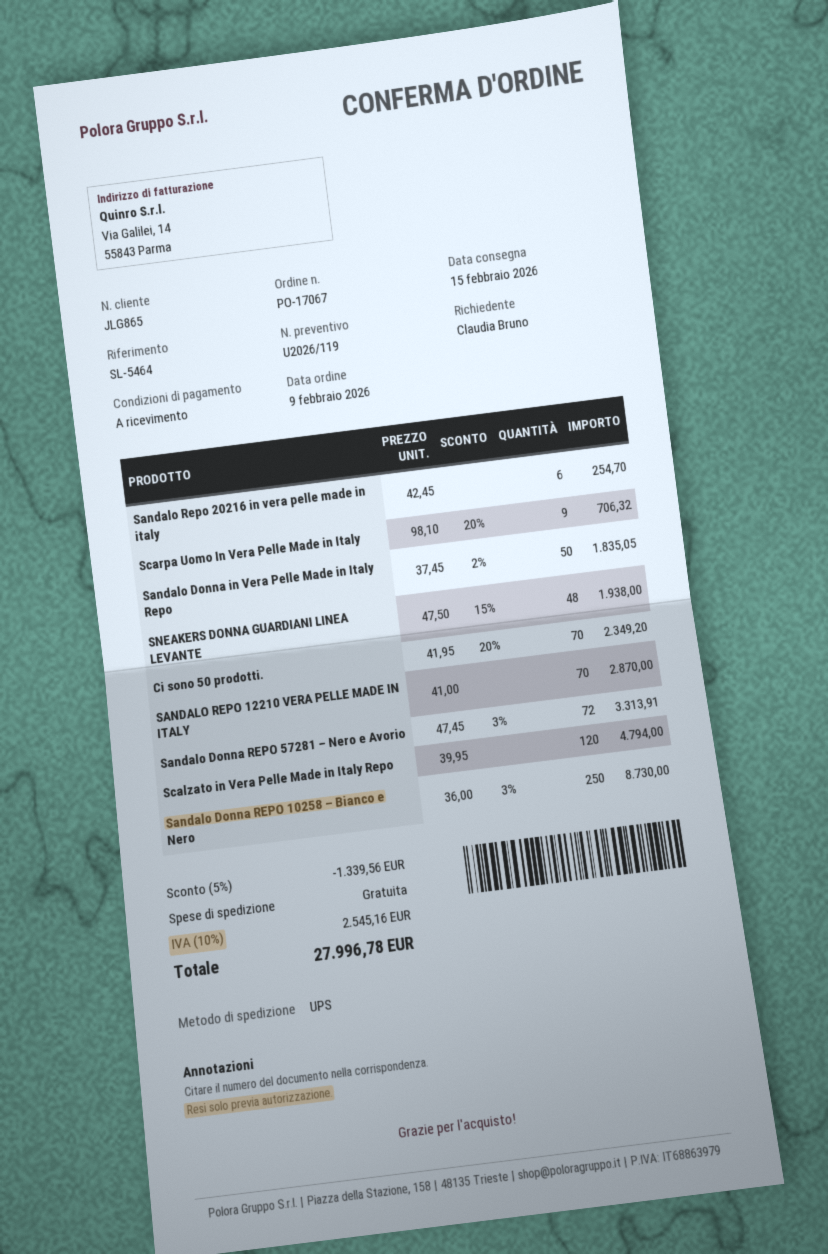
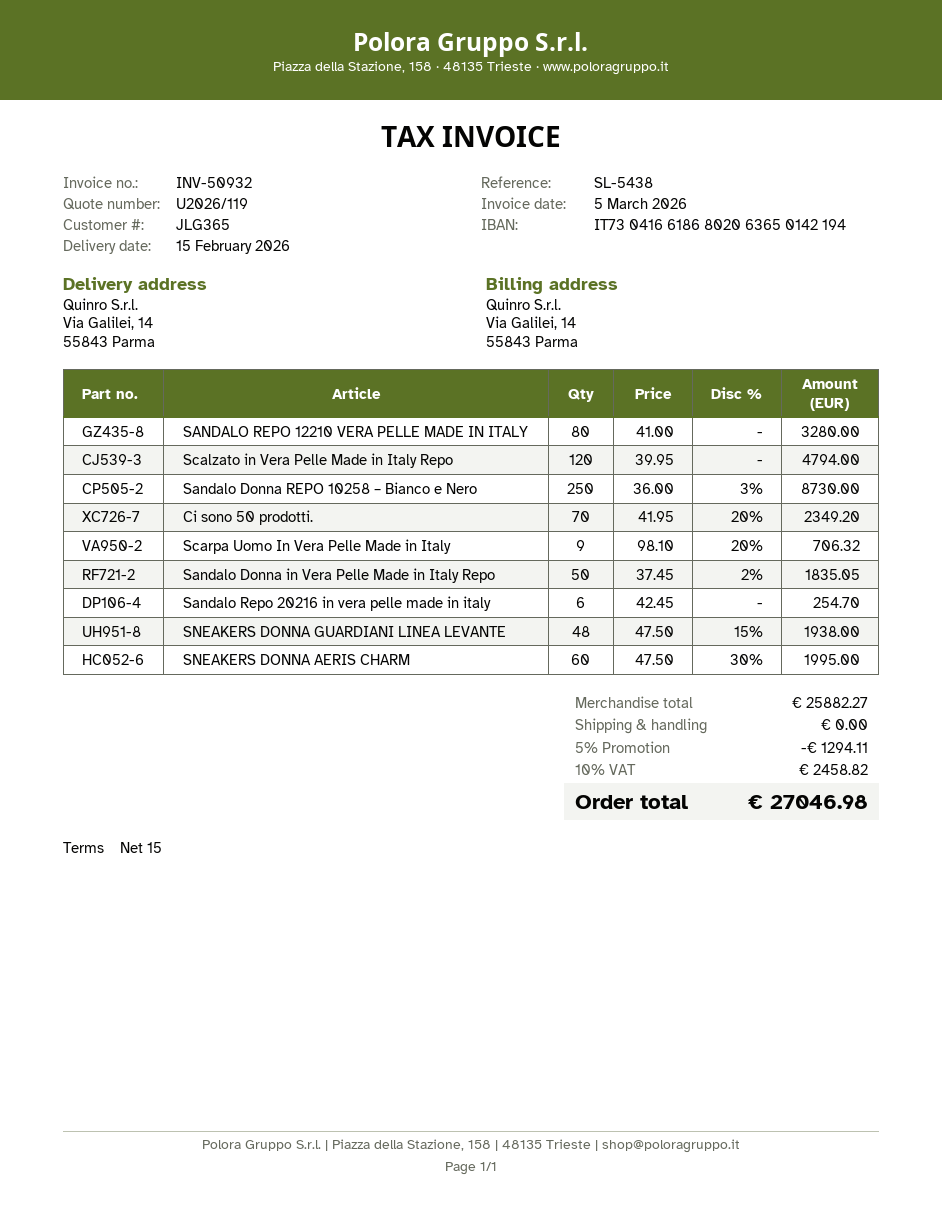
payment terms: on receipt -> 15 days
customer number: JLG865 -> JLG365
reference: SL-5464 -> SL-5438
SANDALO REPO 12210 VERA PELLE MADE IN ITALY: 70 x 41.00 = 2870.00 -> 80 x 41.00 = 3280.00
Sandalo Donna REPO 57281 – Nero e Avorio: 72 x 47.45 - 3% = 3313.91 -> none
SNEAKERS DONNA AERIS CHARM: none -> 60 x 47.50 - 30% = 1995.00
discount: 5% = 1339.56 -> 5% = 1294.11
tax: 10% = 2545.16 -> 10% = 2458.82
total: 27996.78 -> 27046.98

